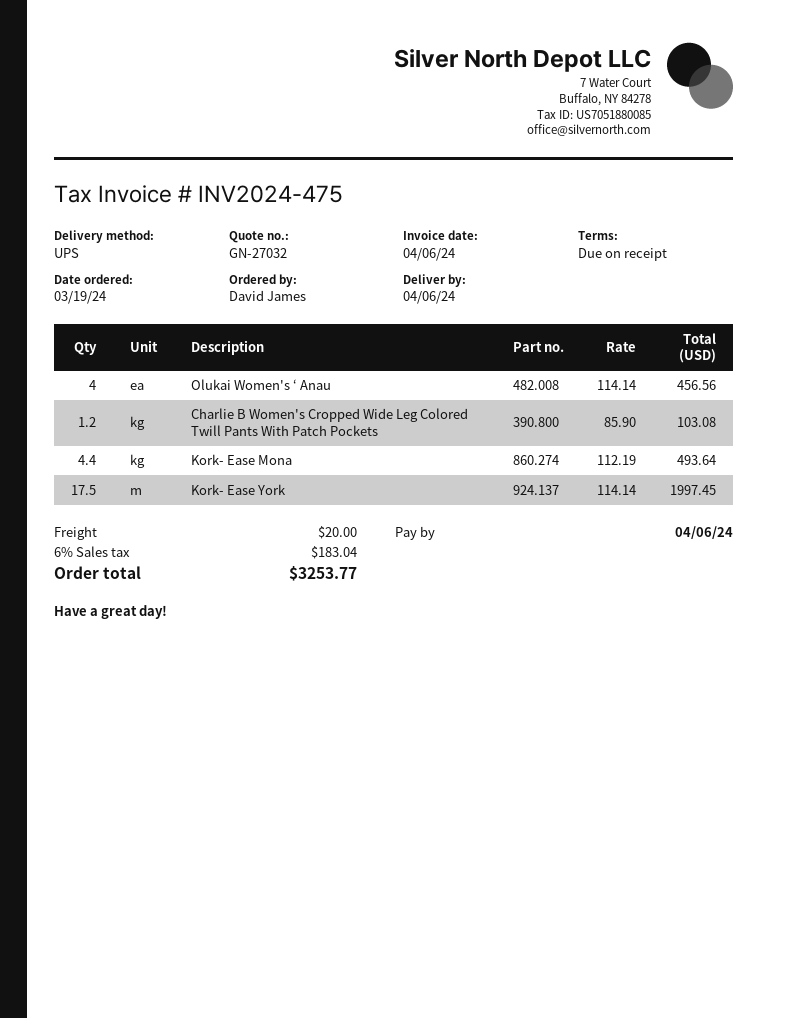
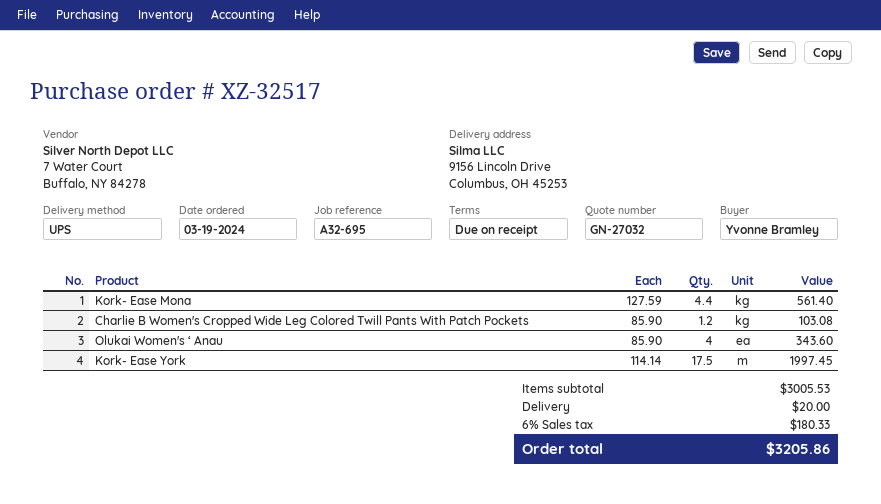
ordered by: David James -> Yvonne Bramley
Olukai Women's ‘ Anau: 4 x 114.14 = 456.56 -> 4 x 85.90 = 343.60
Kork- Ease Mona: 4.4 x 112.19 = 493.64 -> 4.4 x 127.59 = 561.40
tax: 6% = 183.04 -> 6% = 180.33
total: 3253.77 -> 3205.86

